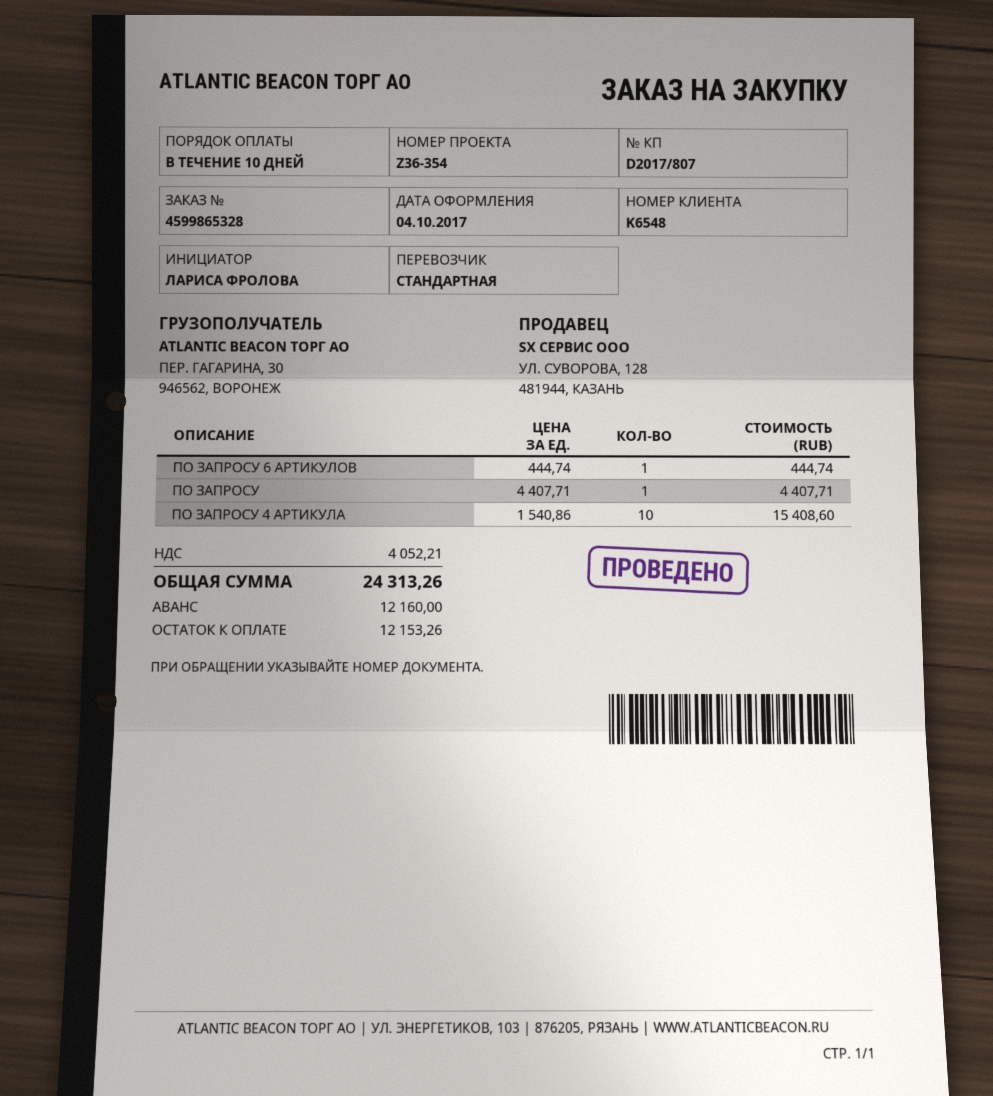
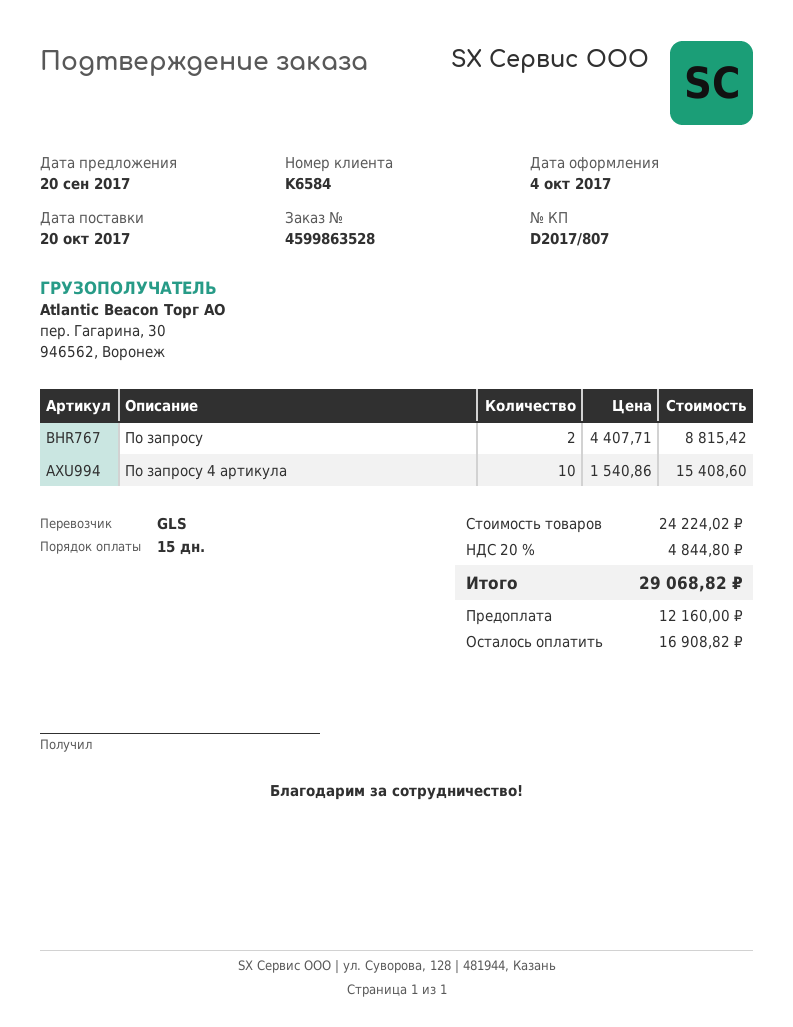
order number: 4599865328 -> 4599863528
payment terms: 10 days -> 15 days
customer number: K6548 -> K6584
shipping method: standard -> GLS
ПО ЗАПРОСУ 6 АРТИКУЛОВ: 1 x 444.74 = 444.74 -> none
ПО ЗАПРОСУ: 1 x 4407.71 = 4407.71 -> 2 x 4407.71 = 8815.42
tax: 4052.21 -> 4844.80
total: 24313.26 -> 29068.82
balance: 12153.26 -> 16908.82

